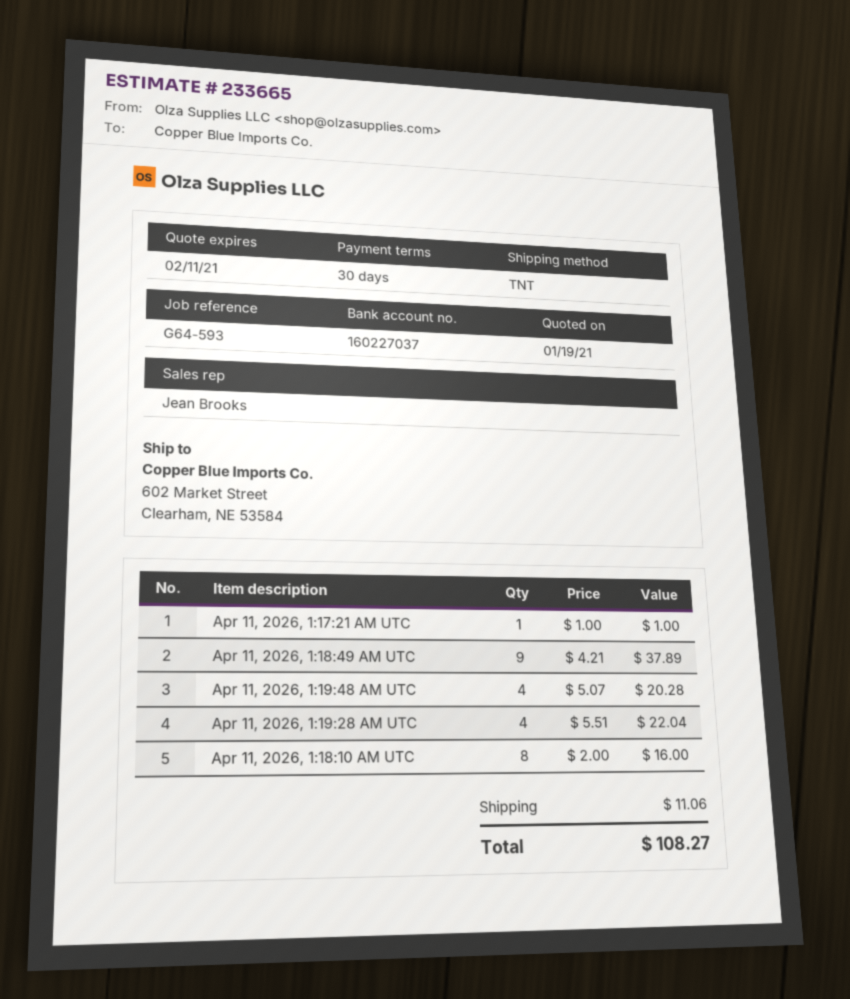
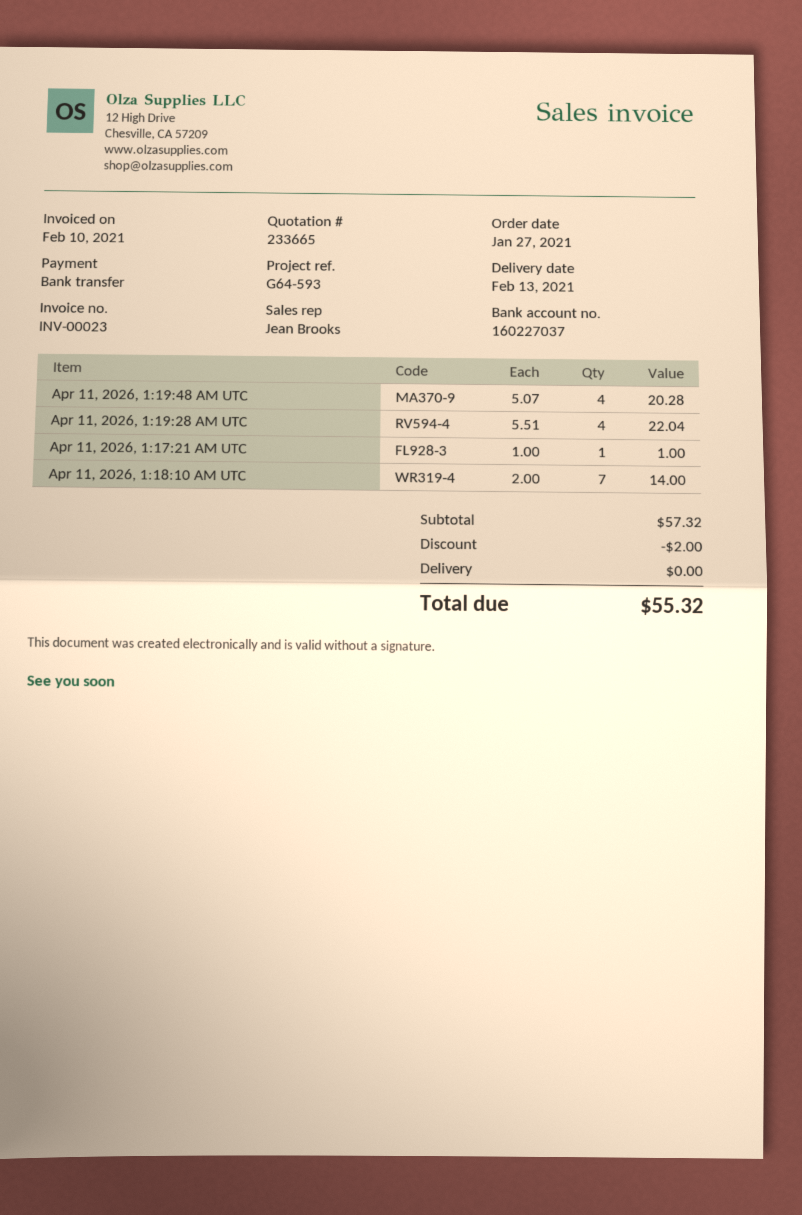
Apr 11, 2026, 1:18:49 AM UTC: 9 x 4.21 = 37.89 -> none
Apr 11, 2026, 1:18:10 AM UTC: 8 x 2.00 = 16.00 -> 7 x 2.00 = 14.00
discount: none -> 2.00
shipping: 11.06 -> 0.00
total: 108.27 -> 55.32

